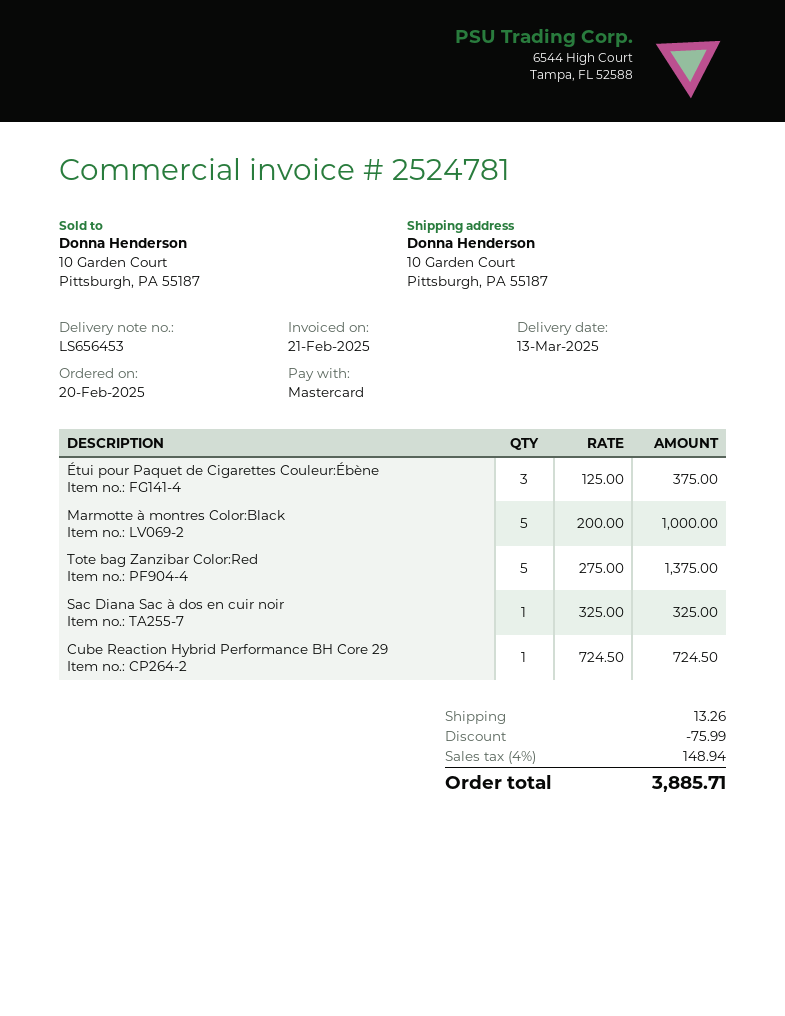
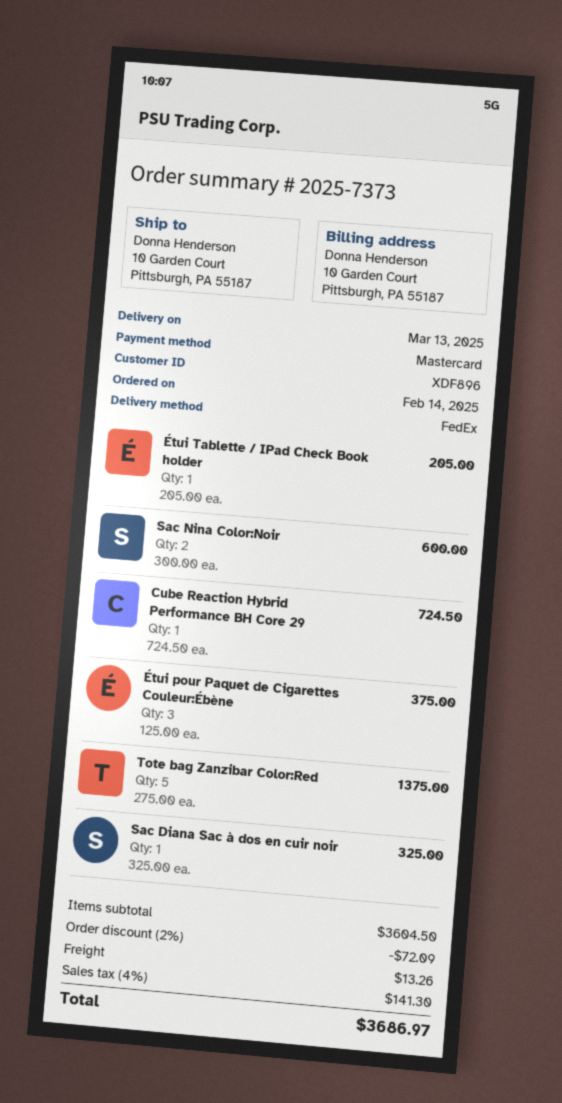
order date: 2025-02-20 -> 2025-02-14
Marmotte à montres Color:Black: 5 x 200.00 = 1000.00 -> none
Étui Tablette / IPad Check Book holder: none -> 1 x 205.00 = 205.00
Sac Nina Color:Noir: none -> 2 x 300.00 = 600.00
discount: 75.99 -> 72.09
tax: 4% = 148.94 -> 4% = 141.30
total: 3885.71 -> 3686.97

